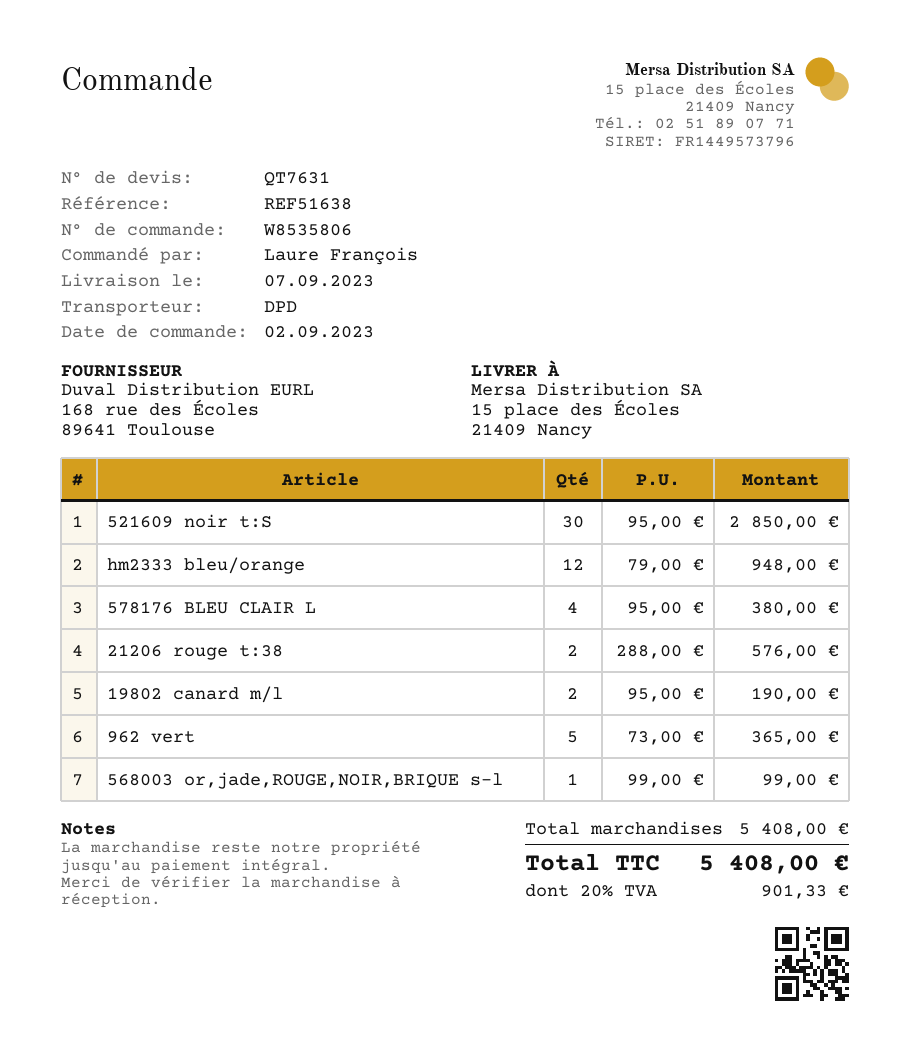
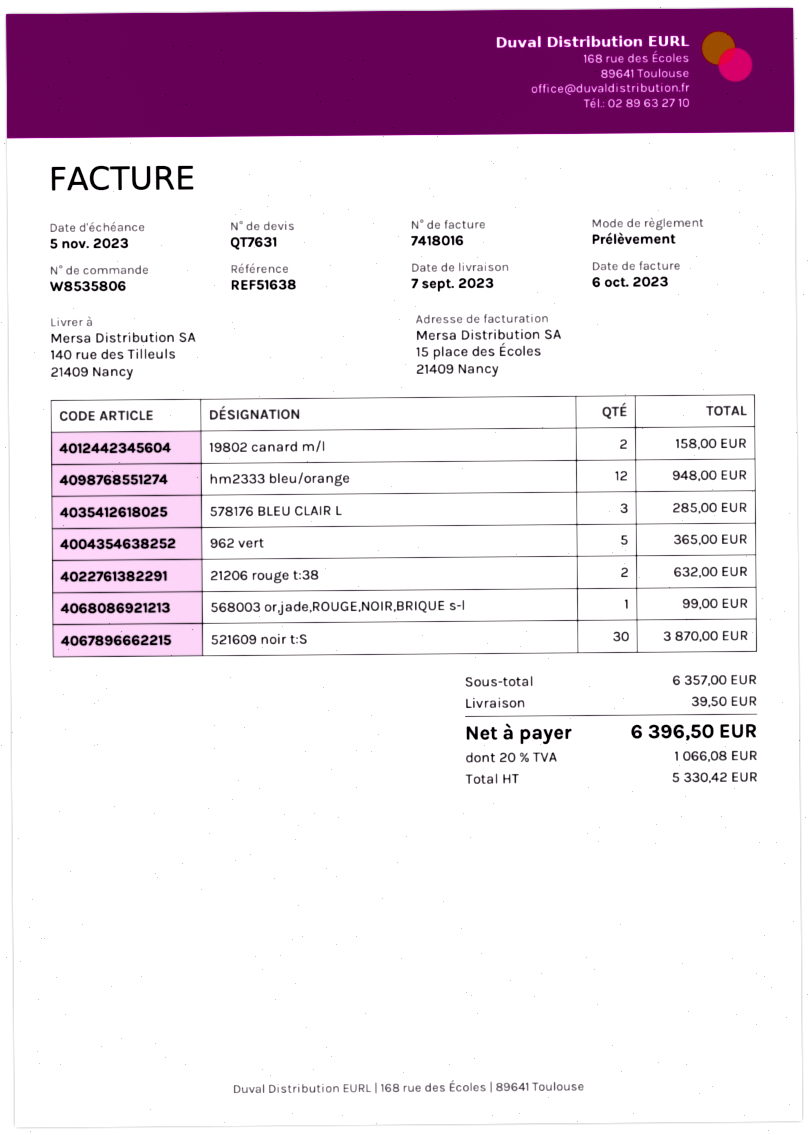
ship to: 15 place des Écoles, 21409 Nancy -> 140 rue des Tilleuls, 21409 Nancy
521609 noir t:S: 30 for 2850.00 -> 30 for 3870.00
578176 BLEU CLAIR L: 4 for 380.00 -> 3 for 285.00
21206 rouge t:38: 2 for 576.00 -> 2 for 632.00
19802 canard m/l: 2 for 190.00 -> 2 for 158.00
subtotal: 5408.00 -> 6357.00
shipping: none -> 39.50
tax: 20% = 901.33 -> 20% = 1066.08
total: 5408.00 -> 6396.50

